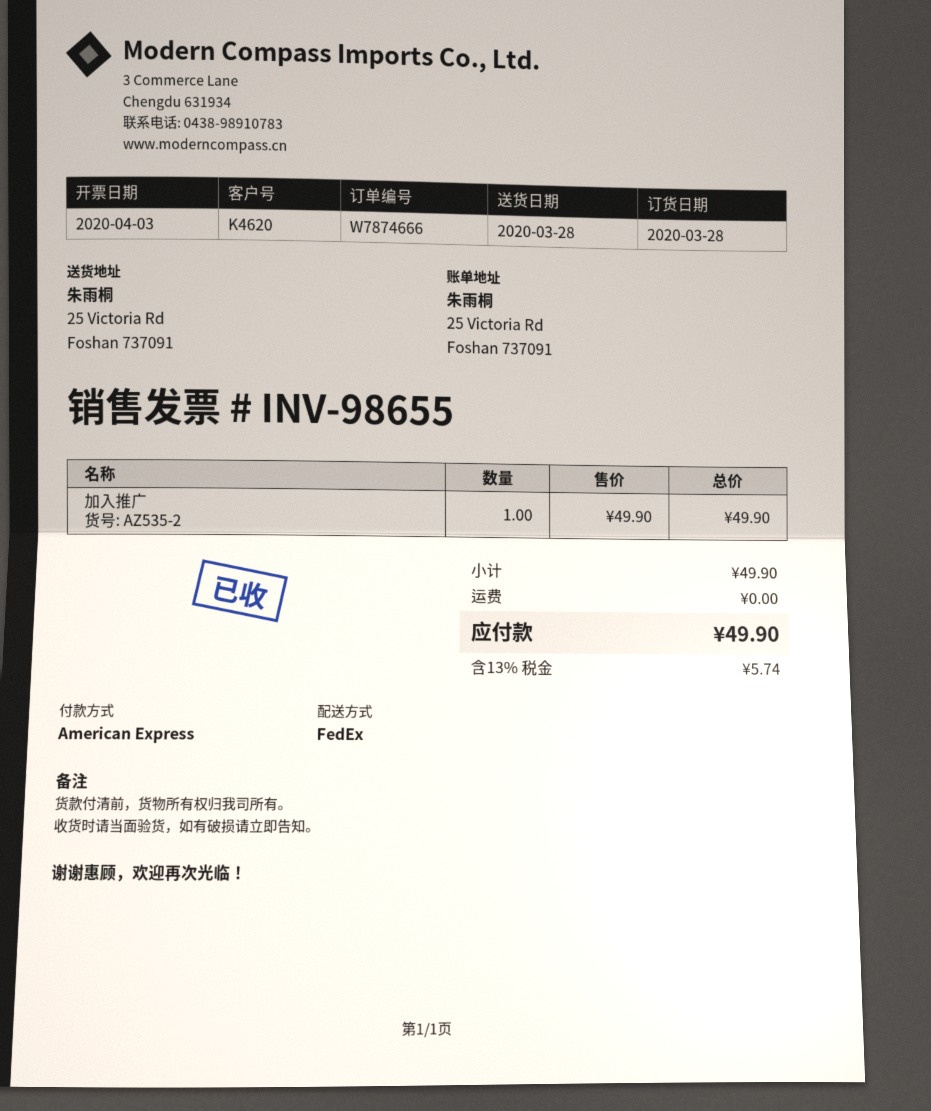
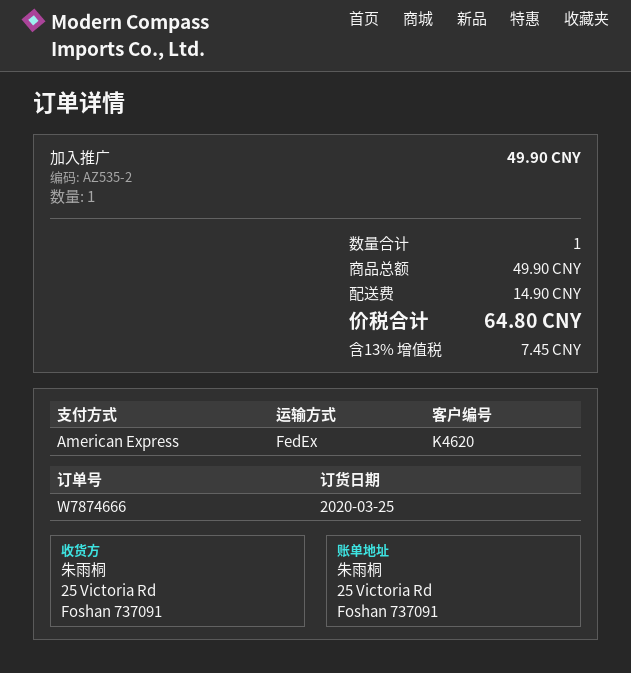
order date: 2020-03-28 -> 2020-03-25
shipping: 0.00 -> 14.90
tax: 13% = 5.74 -> 13% = 7.45
total: 49.90 -> 64.80

